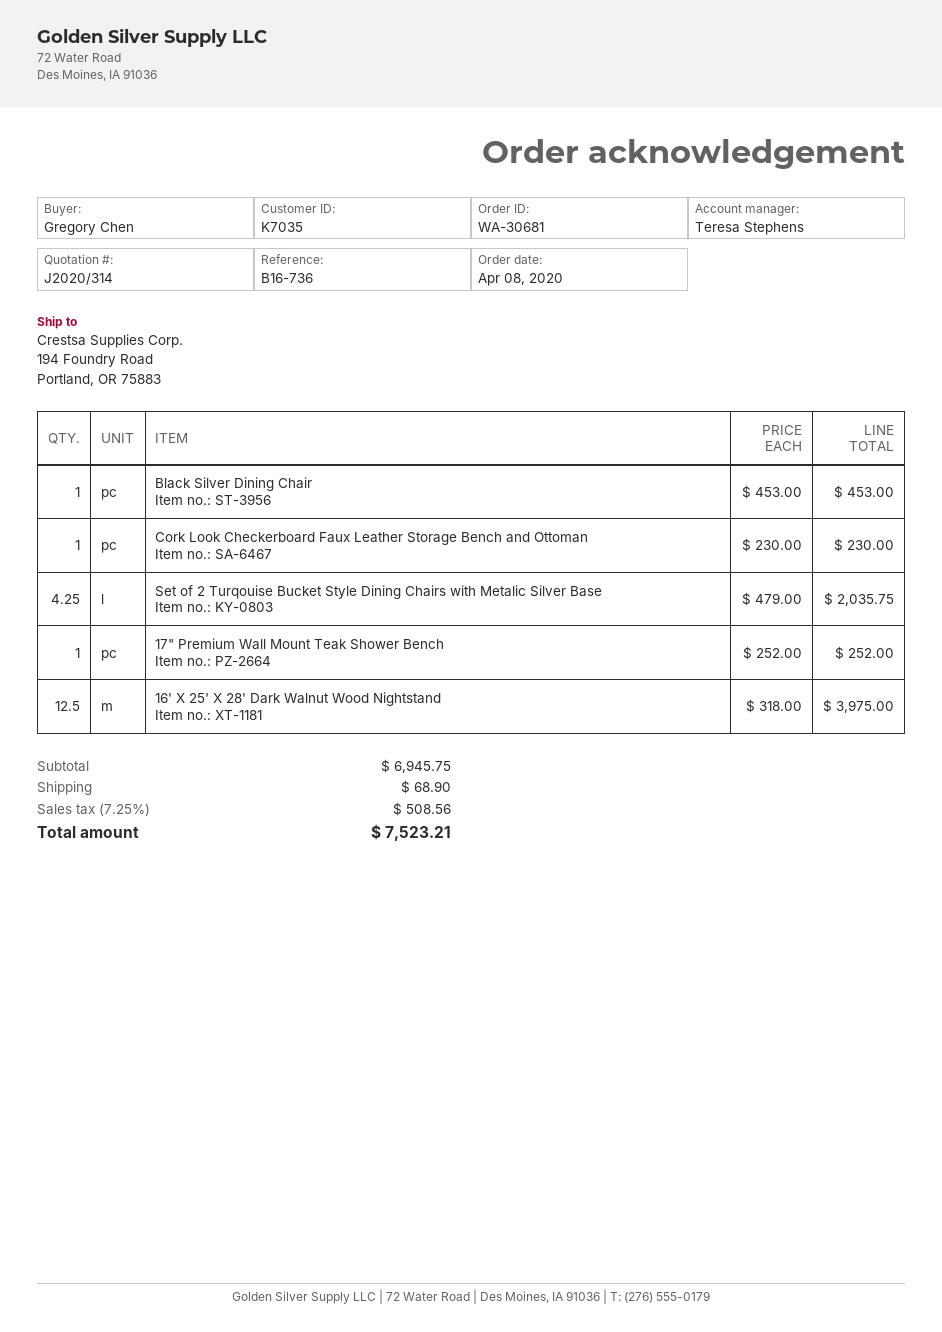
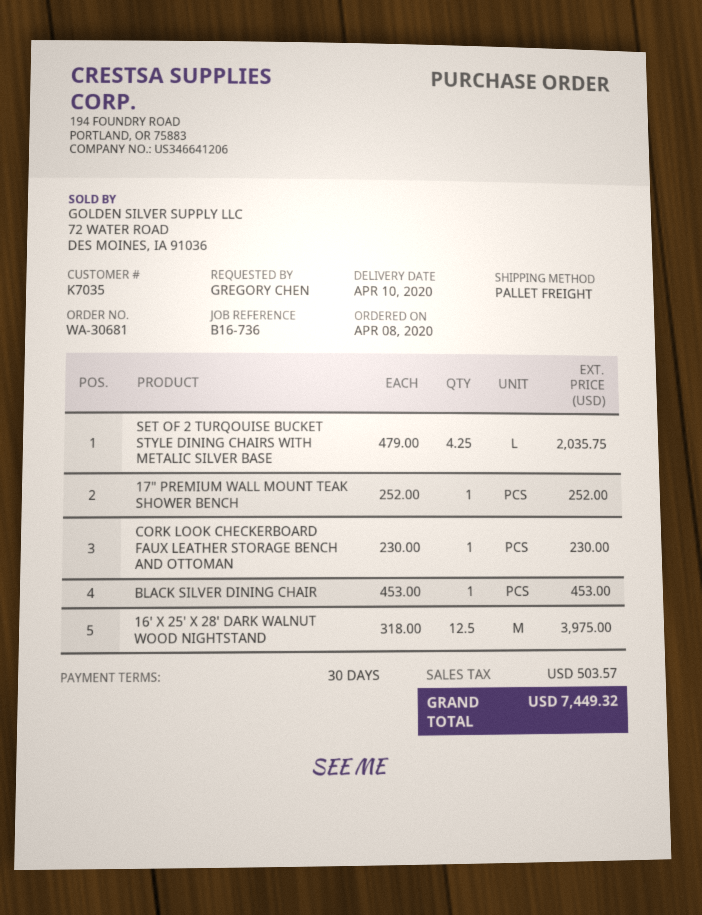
shipping: 68.90 -> none
tax: 508.56 -> 503.57
total: 7523.21 -> 7449.32

